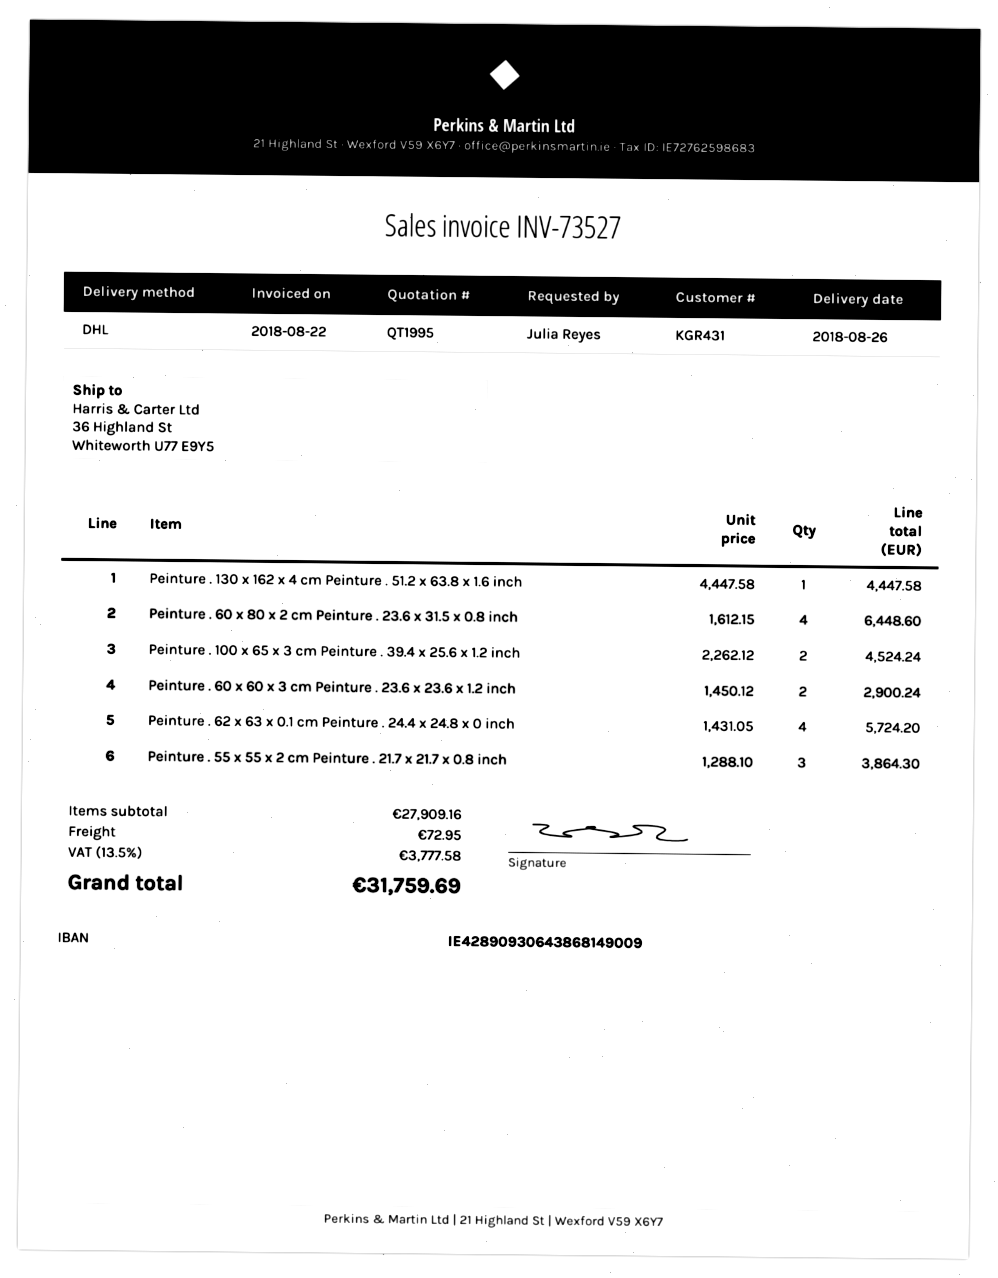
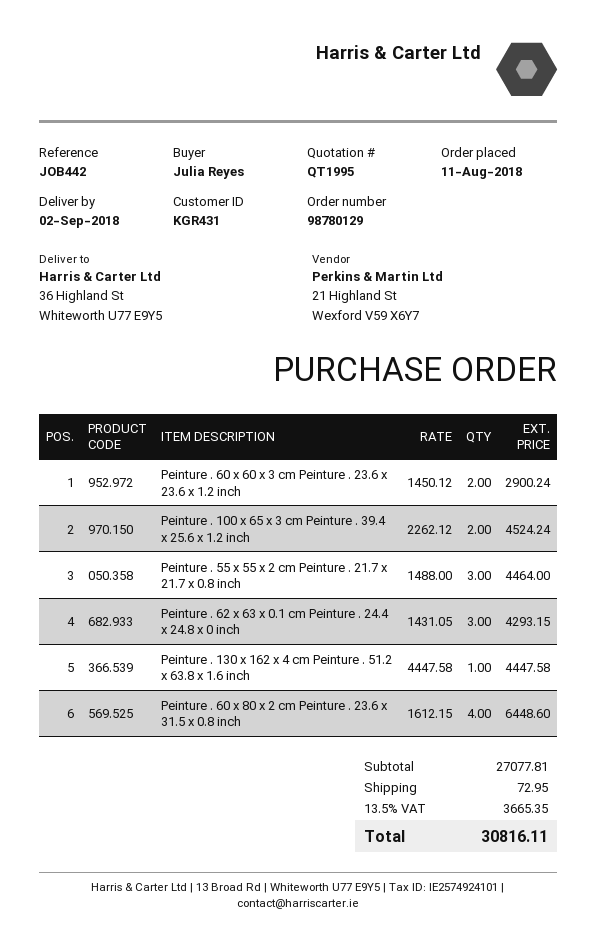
delivery date: 2018-08-26 -> 2018-09-02
Peinture . 62 x 63 x 0.1 cm Peinture . 24.4 x 24.8 x 0 inch: 4 x 1431.05 = 5724.20 -> 3 x 1431.05 = 4293.15
Peinture . 55 x 55 x 2 cm Peinture . 21.7 x 21.7 x 0.8 inch: 3 x 1288.10 = 3864.30 -> 3 x 1488.00 = 4464.00
subtotal: 27909.16 -> 27077.81
tax: 13.5% = 3777.58 -> 13.5% = 3665.35
total: 31759.69 -> 30816.11

